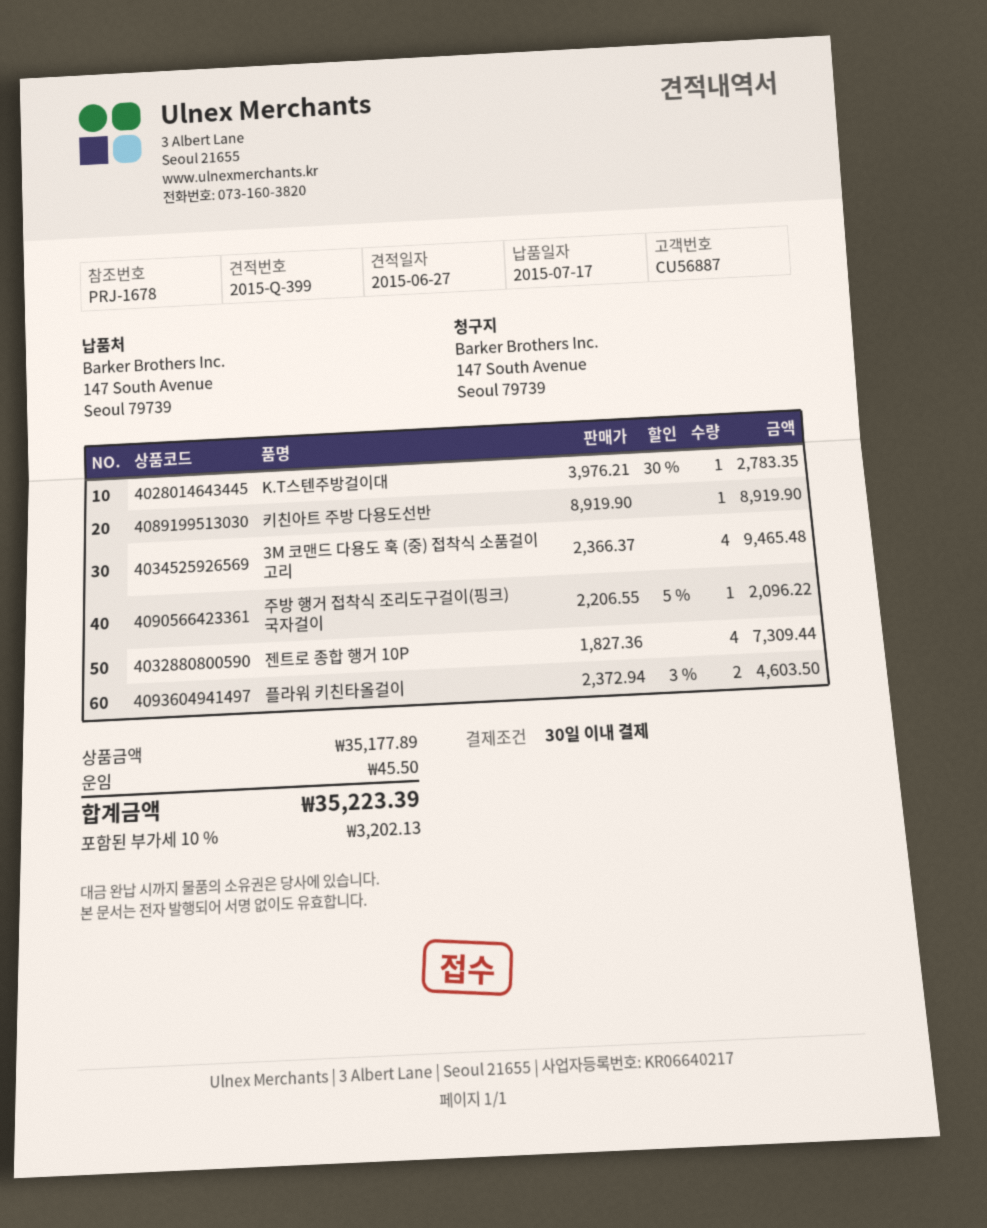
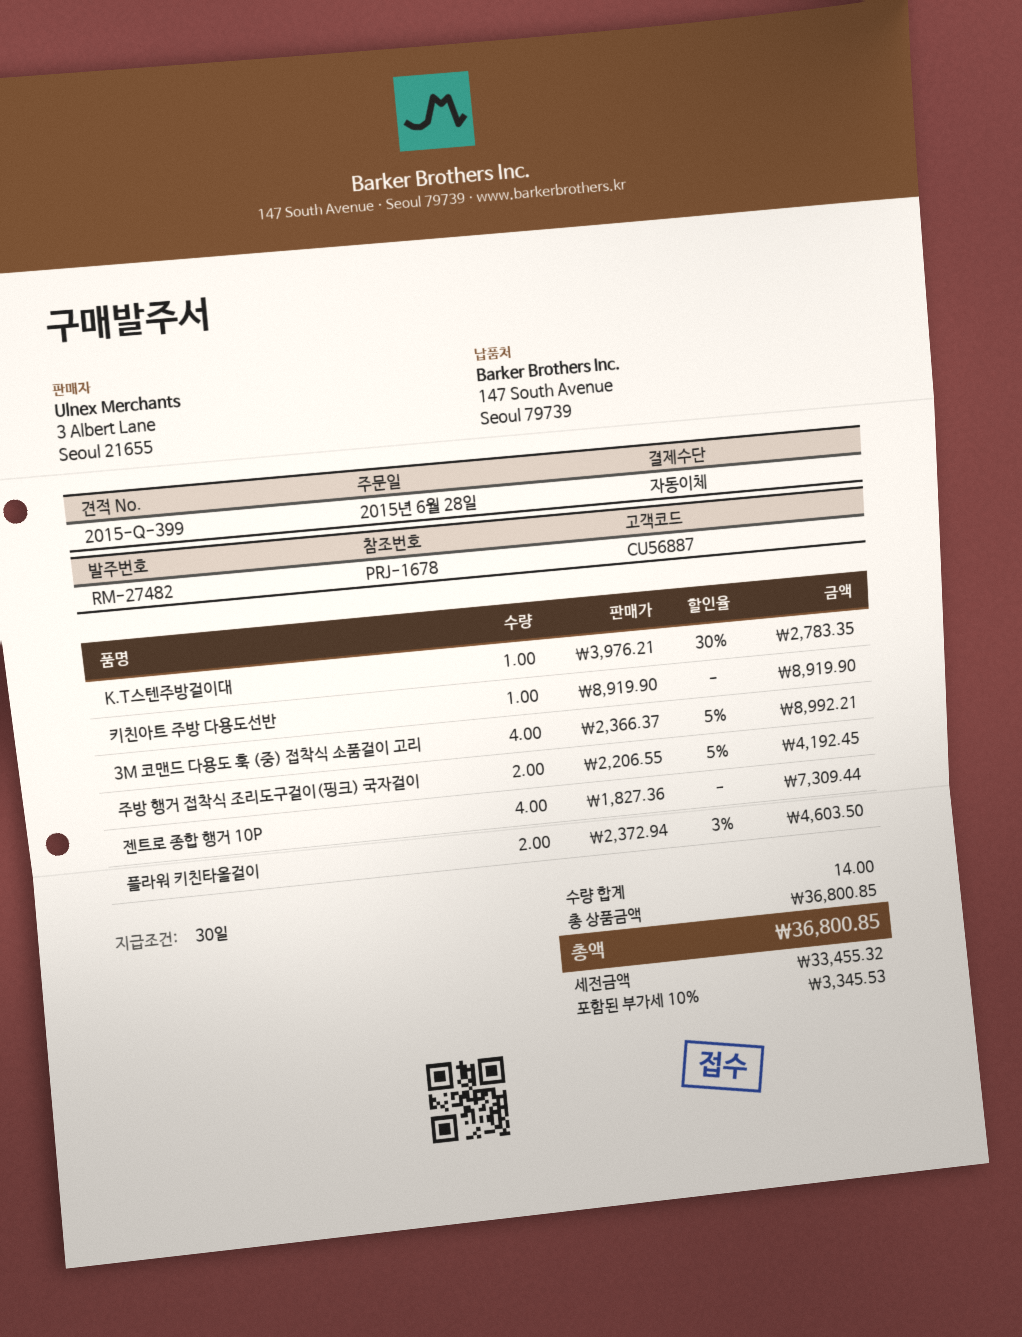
3M 코맨드 다용도 훅 (중) 접착식 소품걸이 고리: 4 x 2366.37 = 9465.48 -> 4 x 2366.37 - 5% = 8992.21
주방 행거 접착식 조리도구걸이(핑크) 국자걸이: 1 x 2206.55 - 5% = 2096.22 -> 2 x 2206.55 - 5% = 4192.45
subtotal: 35177.89 -> 36800.85
shipping: 45.50 -> none
tax: 10% = 3202.13 -> 10% = 3345.53
total: 35223.39 -> 36800.85

